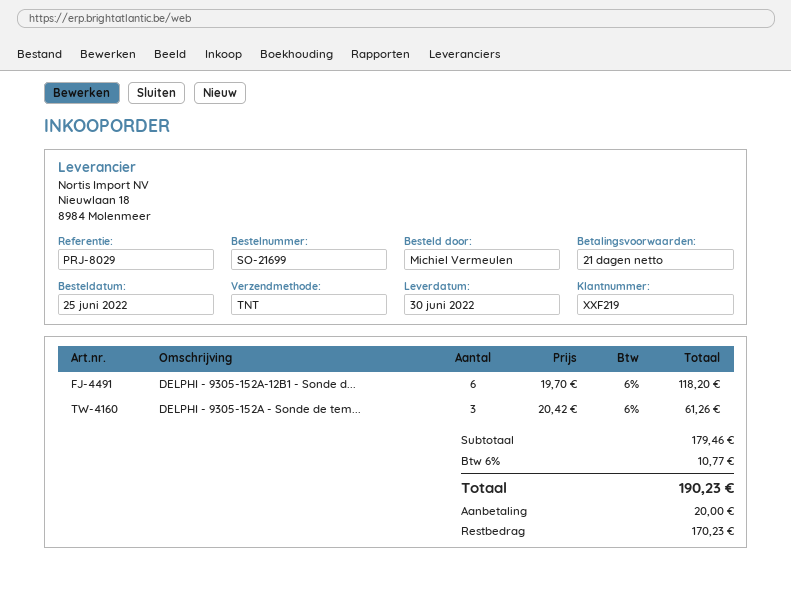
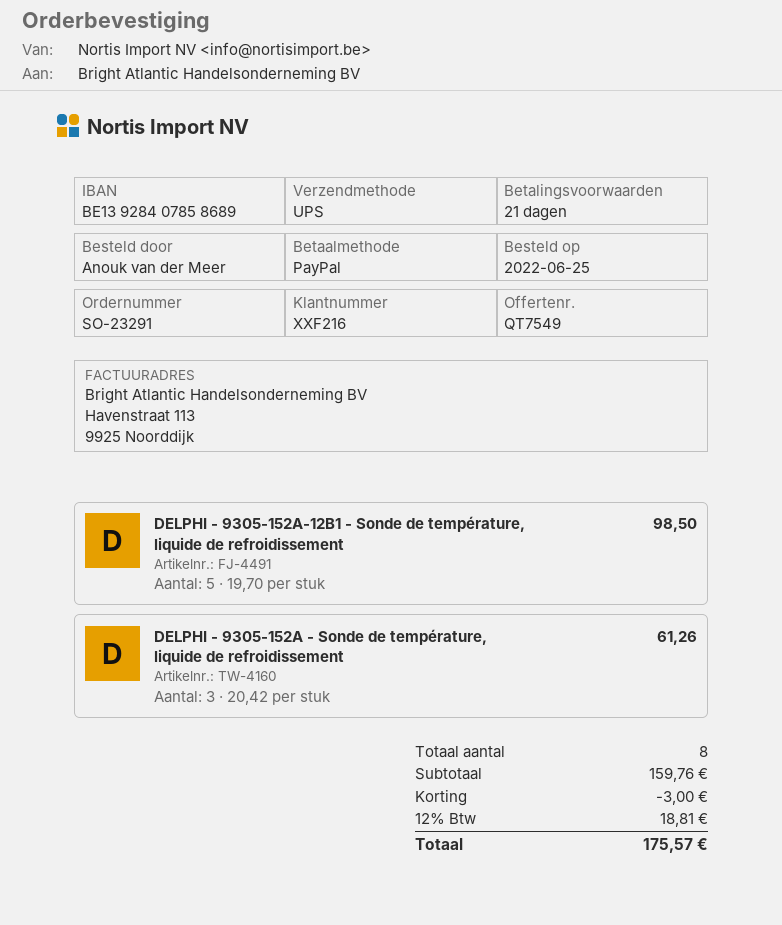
order number: SO-21699 -> SO-23291
customer number: XXF219 -> XXF216
ordered by: Michiel Vermeulen -> Anouk van der Meer
shipping method: TNT -> UPS
DELPHI - 9305-152A-12B1 - Sonde d...: 6 x 19.70 = 118.20 -> 5 x 19.70 = 98.50
subtotal: 179.46 -> 159.76
discount: none -> 3.00
tax: 6% = 10.77 -> 12% = 18.81
total: 190.23 -> 175.57

